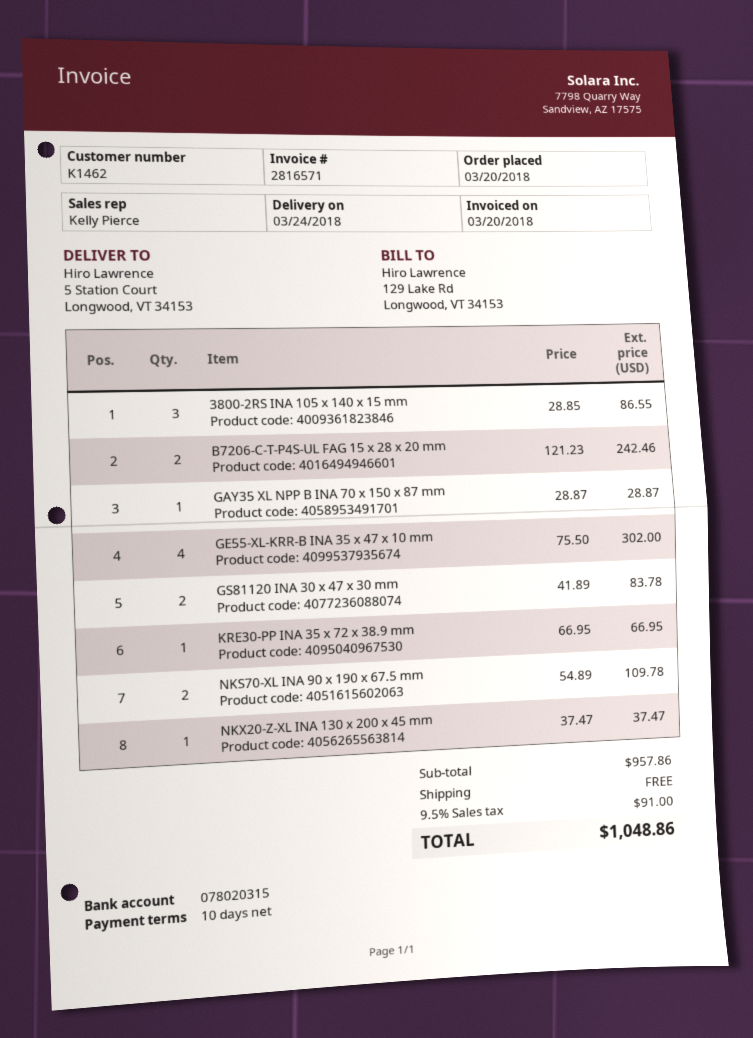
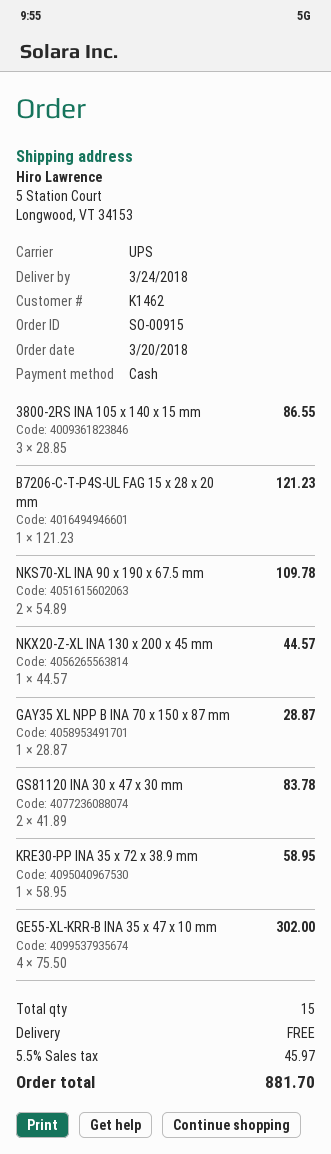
B7206-C-T-P4S-UL FAG 15 x 28 x 20 mm: 2 x 121.23 = 242.46 -> 1 x 121.23 = 121.23
KRE30-PP INA 35 x 72 x 38.9 mm: 1 x 66.95 = 66.95 -> 1 x 58.95 = 58.95
NKX20-Z-XL INA 130 x 200 x 45 mm: 1 x 37.47 = 37.47 -> 1 x 44.57 = 44.57
tax: 9.5% = 91.00 -> 5.5% = 45.97
total: 1048.86 -> 881.70

